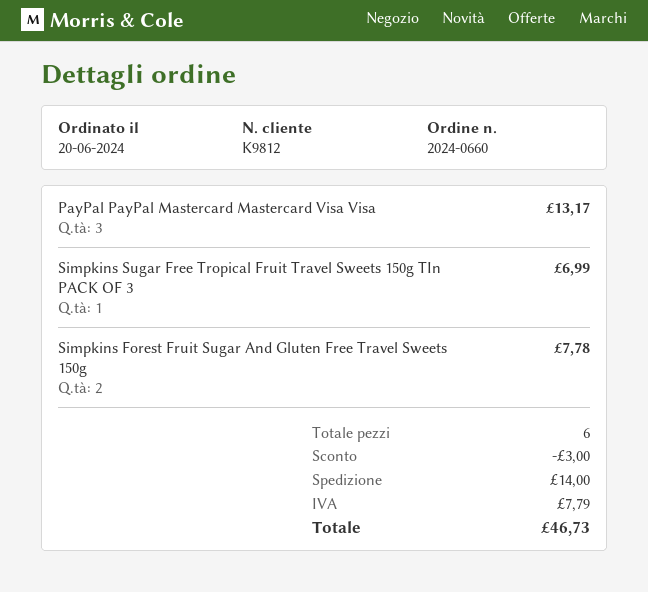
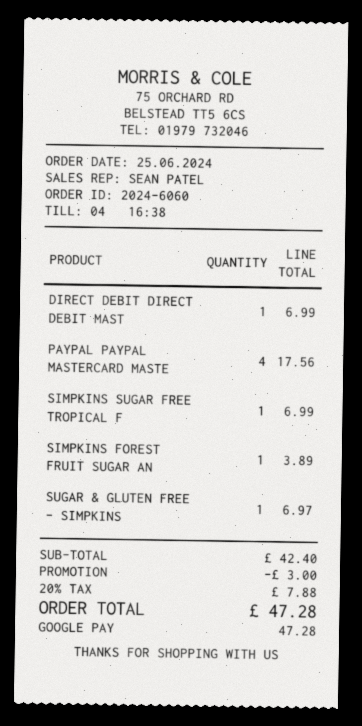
order number: 2024-0660 -> 2024-6060
order date: 2024-06-20 -> 2024-06-25
PayPal PayPal Mastercard Mastercard Visa Visa: 3 for 13.17 -> 4 for 17.56
Simpkins Forest Fruit Sugar And Gluten Free Travel Sweets 150g: 2 for 7.78 -> 1 for 3.89
DIRECT DEBIT DIRECT DEBIT MAST: none -> 1 for 6.99
SUGAR & GLUTEN FREE - SIMPKINS: none -> 1 for 6.97
shipping: 14.00 -> none
tax: 7.79 -> 7.88
total: 46.73 -> 47.28

